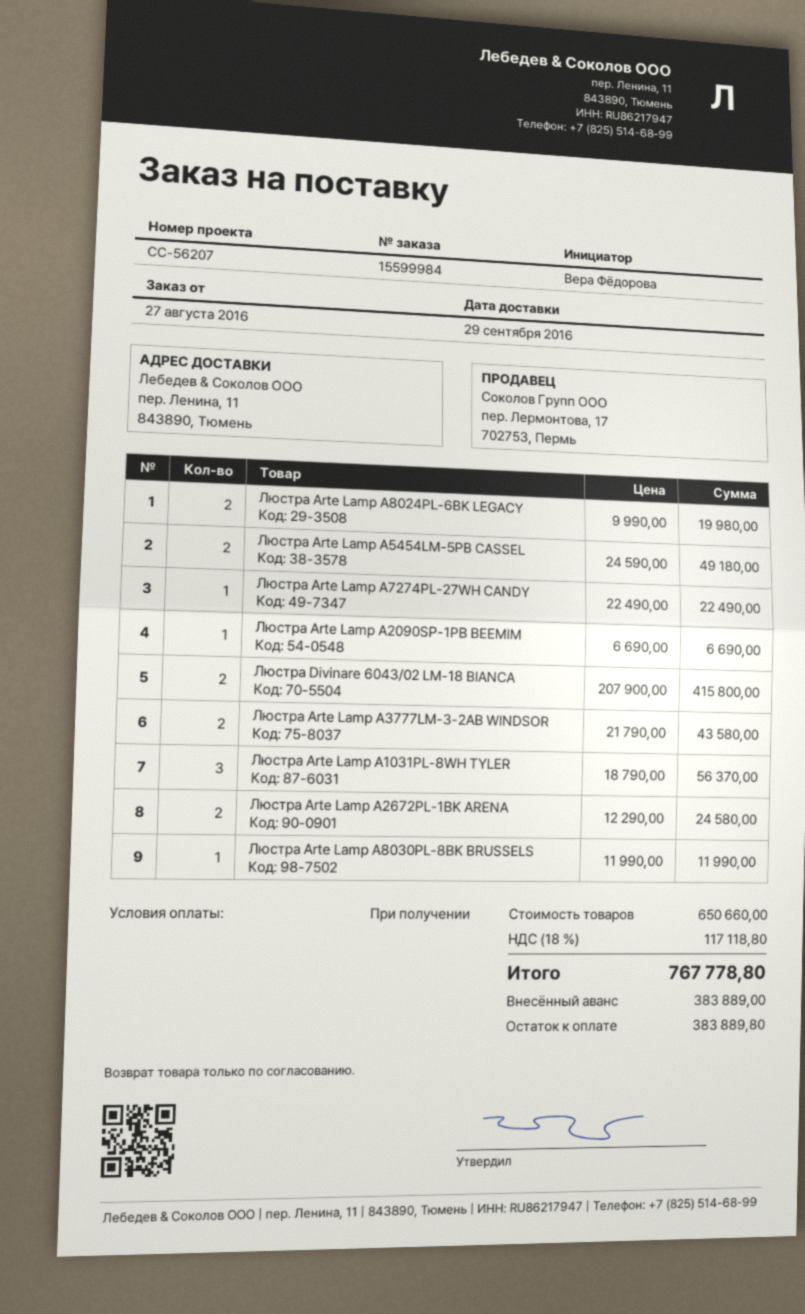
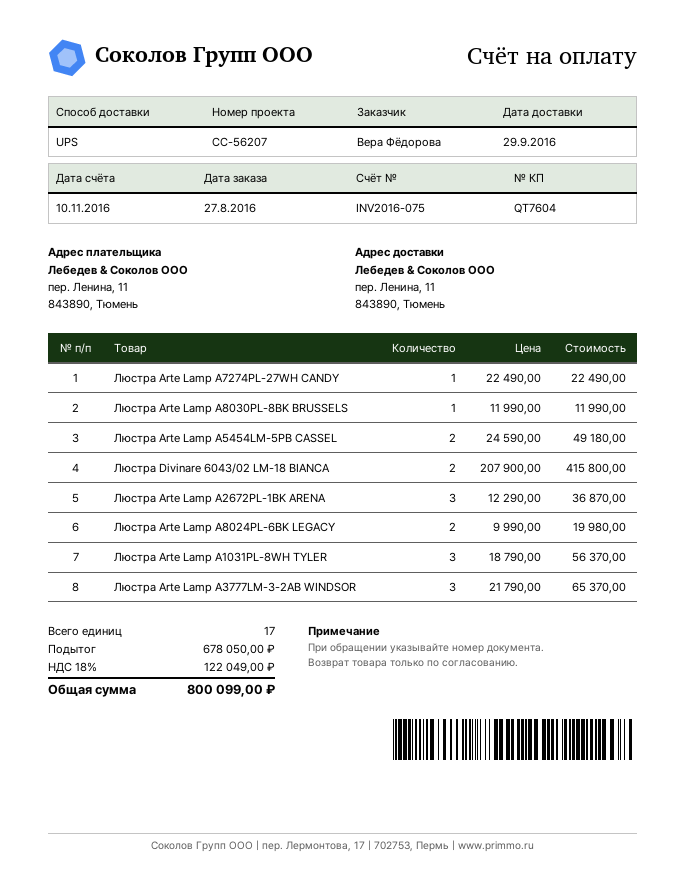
Люстра Arte Lamp A2090SP-1PB BEEMIM: 1 x 6690.00 = 6690.00 -> none
Люстра Arte Lamp A3777LM-3-2AB WINDSOR: 2 x 21790.00 = 43580.00 -> 3 x 21790.00 = 65370.00
Люстра Arte Lamp A2672PL-1BK ARENA: 2 x 12290.00 = 24580.00 -> 3 x 12290.00 = 36870.00
subtotal: 650660.00 -> 678050.00
tax: 18% = 117118.80 -> 18% = 122049.00
total: 767778.80 -> 800099.00

